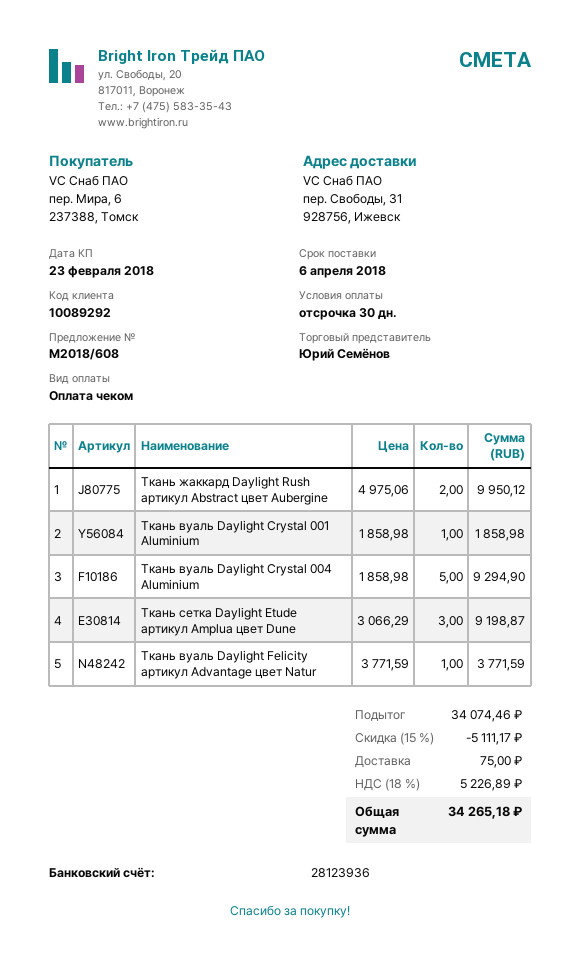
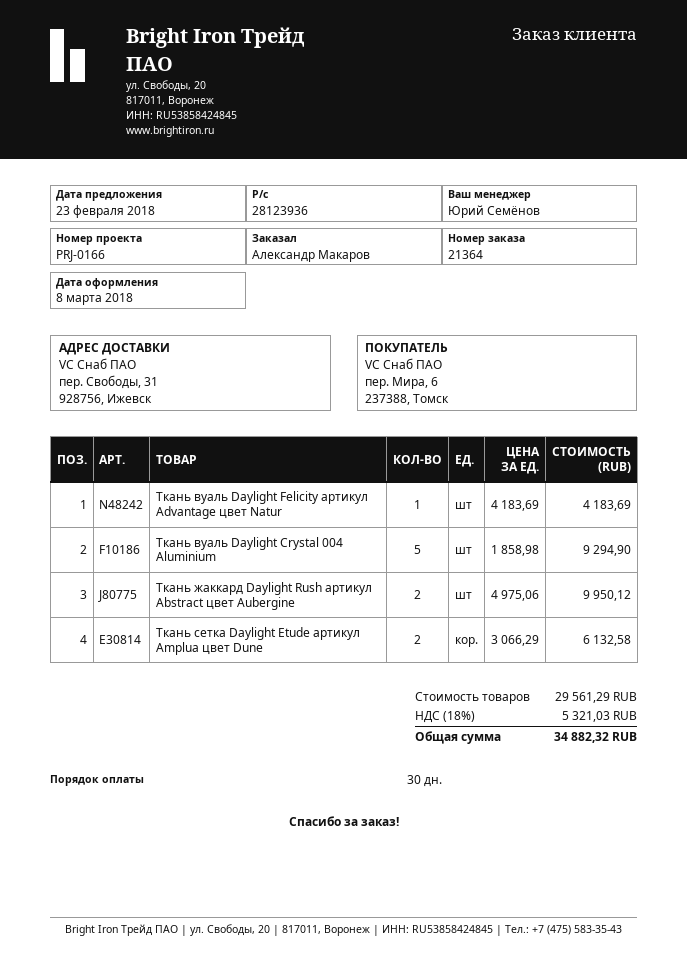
Ткань вуаль Daylight Crystal 001 Aluminium: 1 x 1858.98 = 1858.98 -> none
Ткань сетка Daylight Etude артикул Amplua цвет Dune: 3 x 3066.29 = 9198.87 -> 2 x 3066.29 = 6132.58
Ткань вуаль Daylight Felicity артикул Advantage цвет Natur: 1 x 3771.59 = 3771.59 -> 1 x 4183.69 = 4183.69
subtotal: 34074.46 -> 29561.29
discount: 15% = 5111.17 -> none
shipping: 75.00 -> none
tax: 18% = 5226.89 -> 18% = 5321.03
total: 34265.18 -> 34882.32

